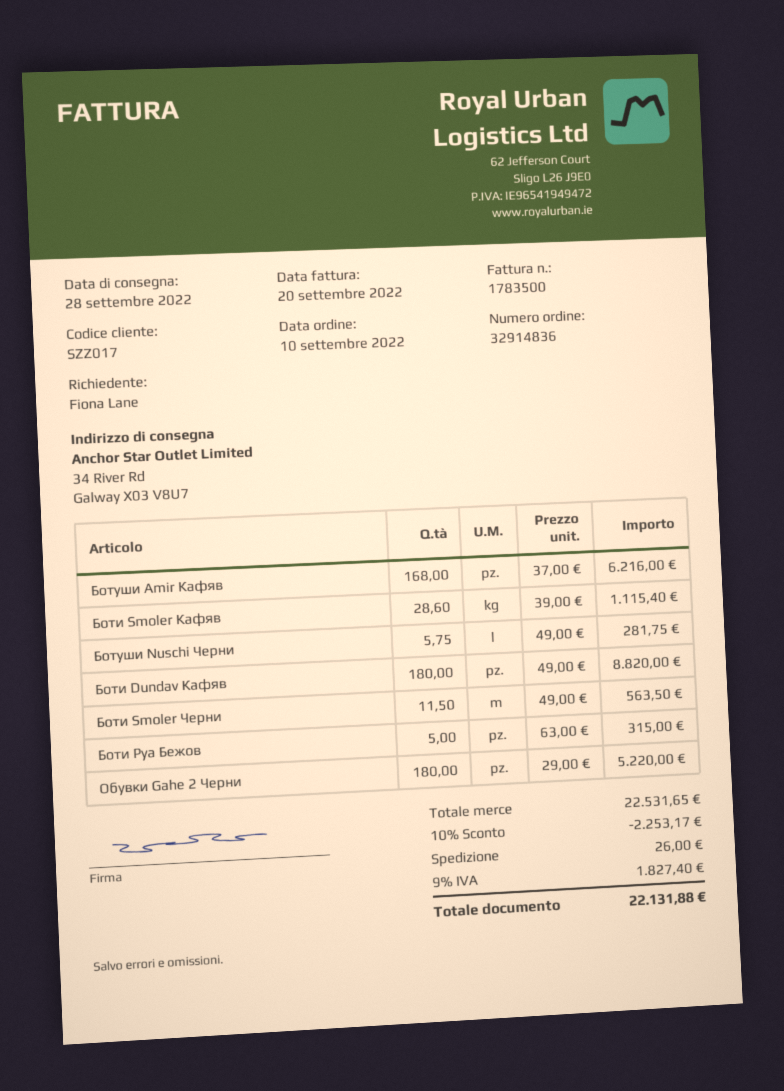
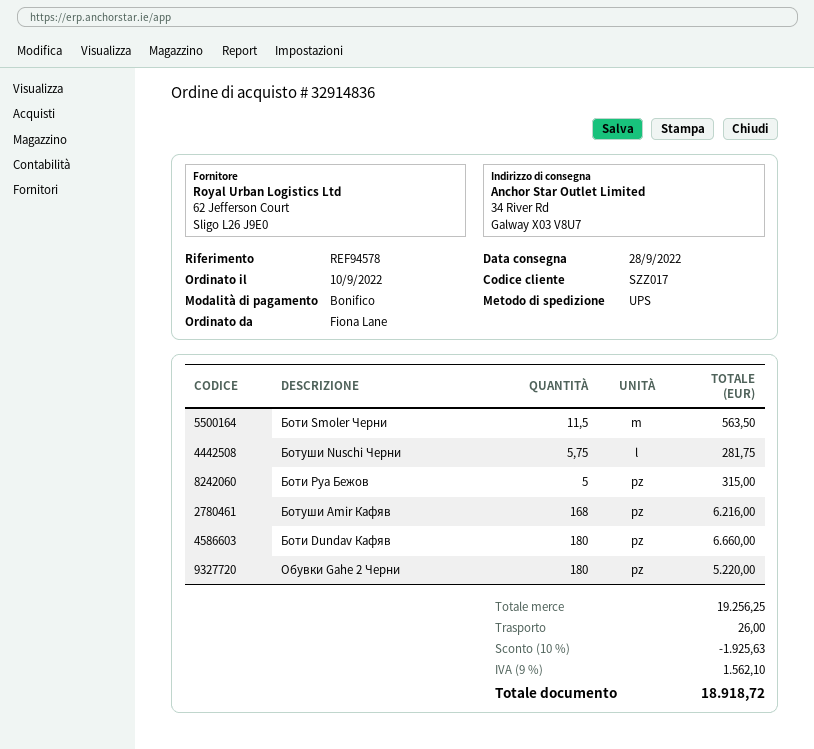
Боти Smoler Кафяв: 28.6 for 1115.40 -> none
Боти Dundav Кафяв: 180 for 8820.00 -> 180 for 6660.00
subtotal: 22531.65 -> 19256.25
discount: 10% = 2253.17 -> 10% = 1925.63
tax: 9% = 1827.40 -> 9% = 1562.10
total: 22131.88 -> 18918.72

